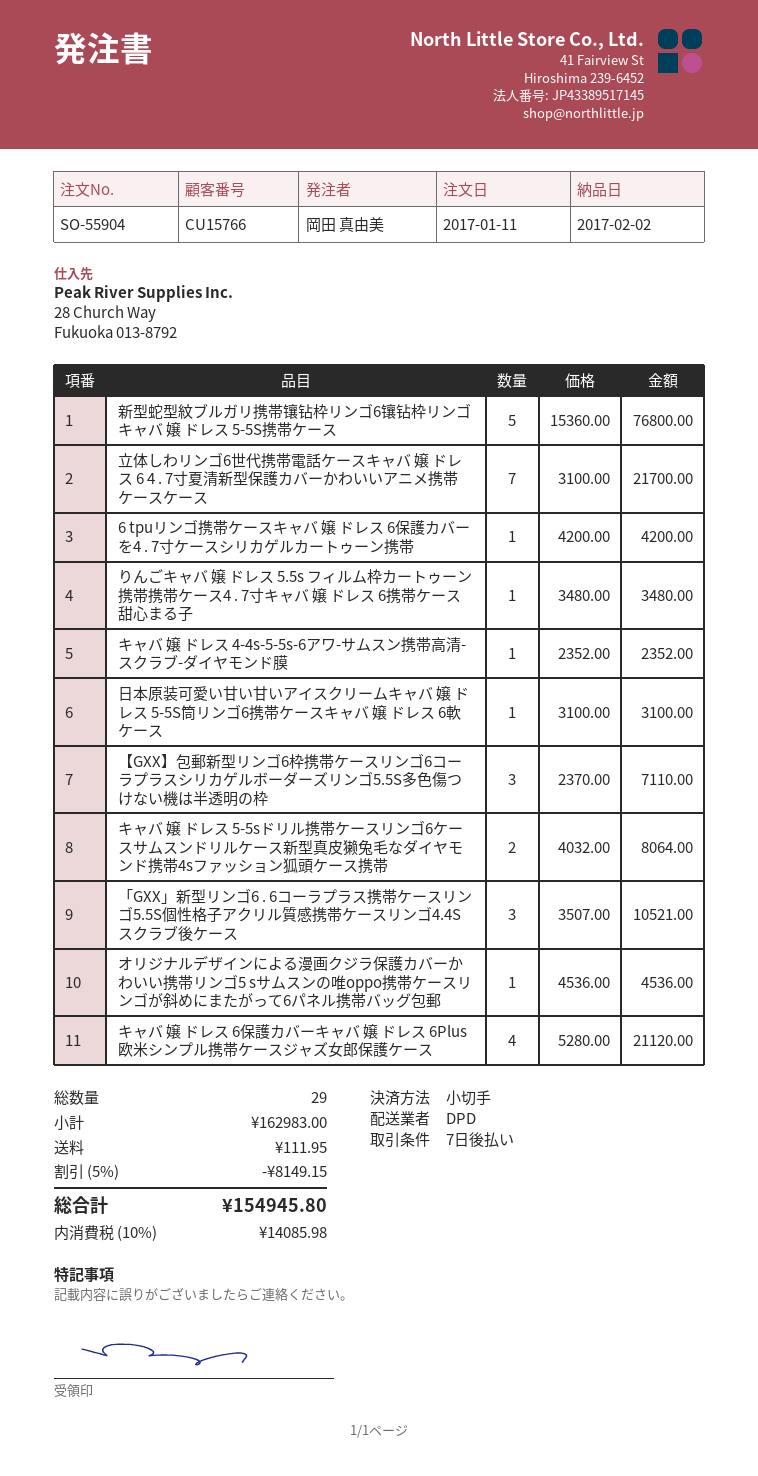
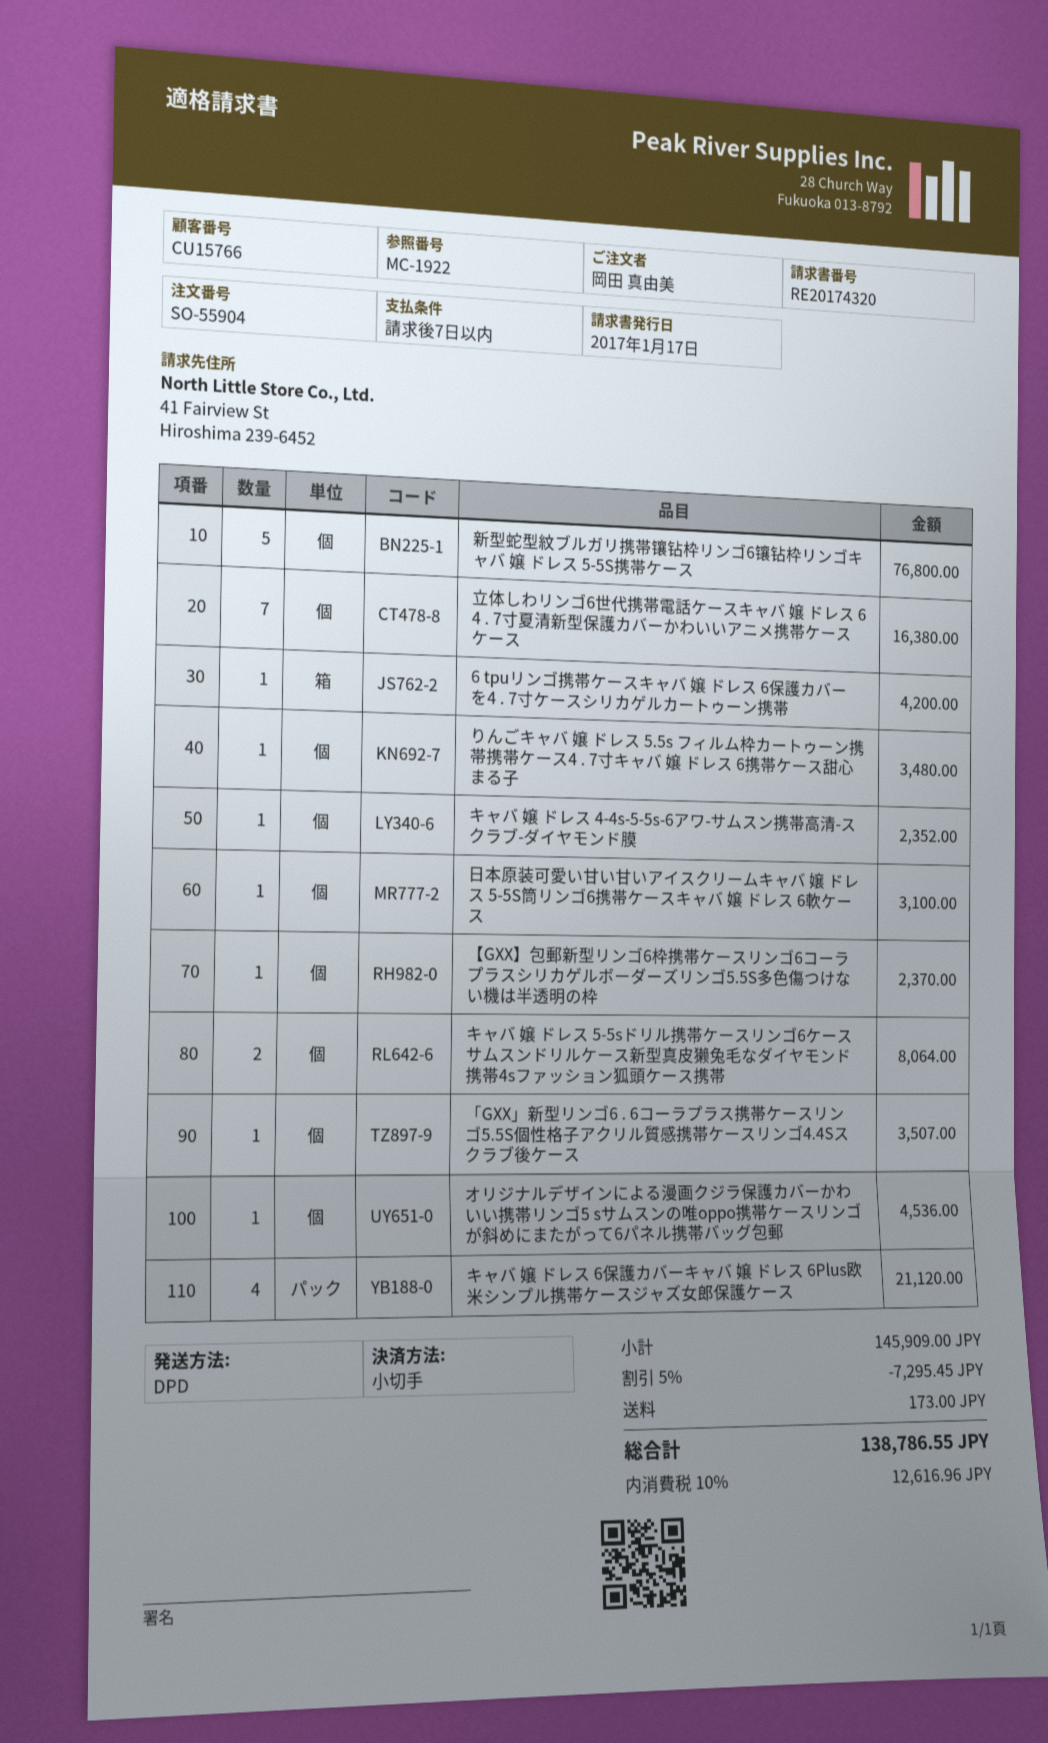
立体しわリンゴ6世代携帯電話ケースキャバ 嬢 ドレス 6 4 . 7寸夏清新型保護カバーかわいいアニメ携帯ケースケース: 7 for 21700.00 -> 7 for 16380.00
【GXX】包郵新型リンゴ6枠携帯ケースリンゴ6コーラプラスシリカゲルボーダーズリンゴ5.5S多色傷つけない機は半透明の枠: 3 for 7110.00 -> 1 for 2370.00
「GXX」新型リンゴ6 . 6コーラプラス携帯ケースリンゴ5.5S個性格子アクリル質感携帯ケースリンゴ4.4Sスクラブ後ケース: 3 for 10521.00 -> 1 for 3507.00
subtotal: 162983.00 -> 145909.00
discount: 5% = 8149.15 -> 5% = 7295.45
shipping: 111.95 -> 173.00
tax: 10% = 14085.98 -> 10% = 12616.96
total: 154945.80 -> 138786.55

